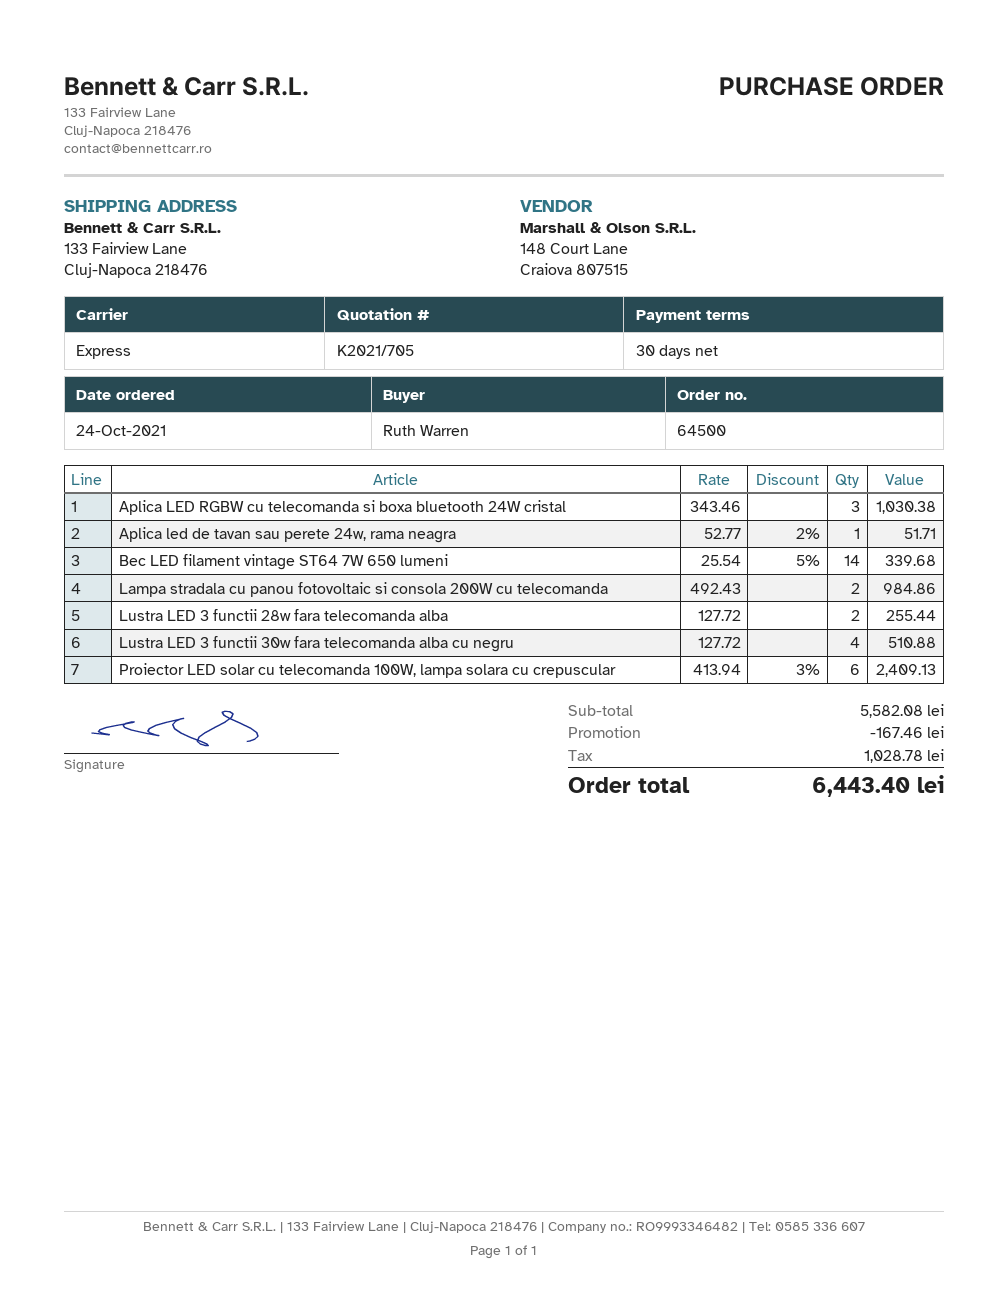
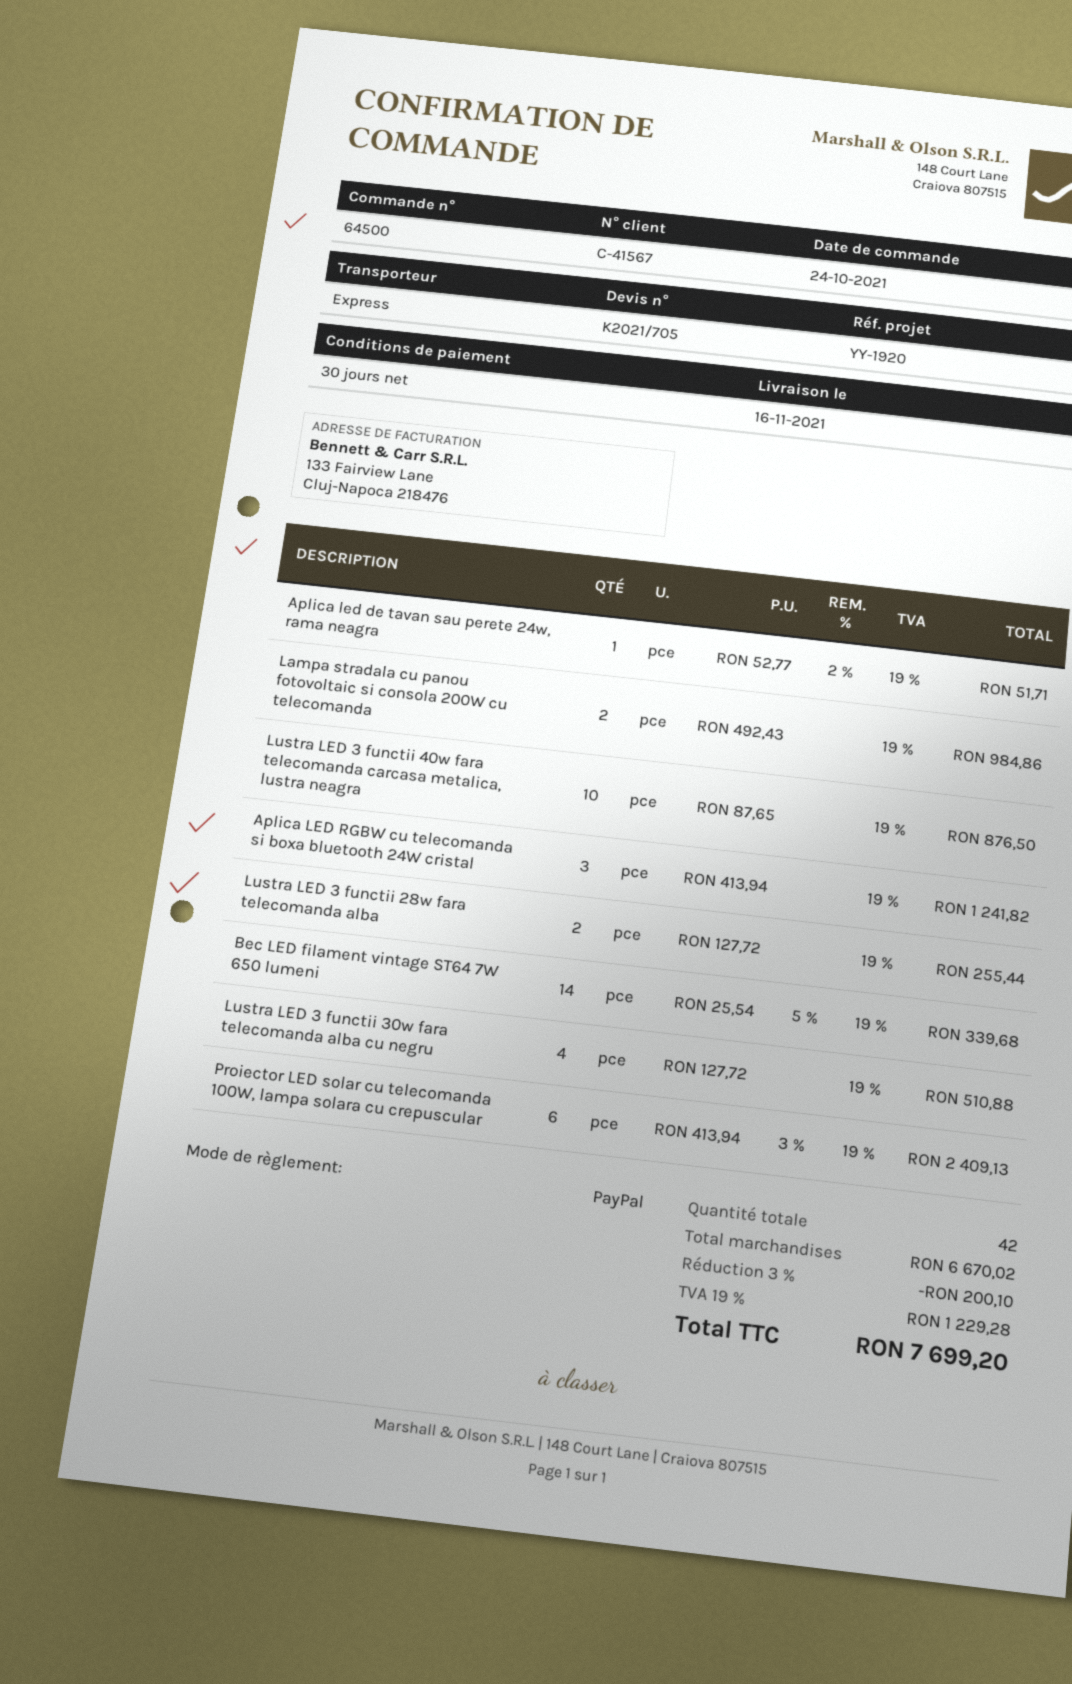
Aplica LED RGBW cu telecomanda si boxa bluetooth 24W cristal: 3 x 343.46 = 1030.38 -> 3 x 413.94 = 1241.82
Lustra LED 3 functii 40w fara telecomanda carcasa metalica, lustra neagra: none -> 10 x 87.65 = 876.50
subtotal: 5582.08 -> 6670.02
discount: 167.46 -> 200.10
tax: 1028.78 -> 1229.28
total: 6443.40 -> 7699.20

